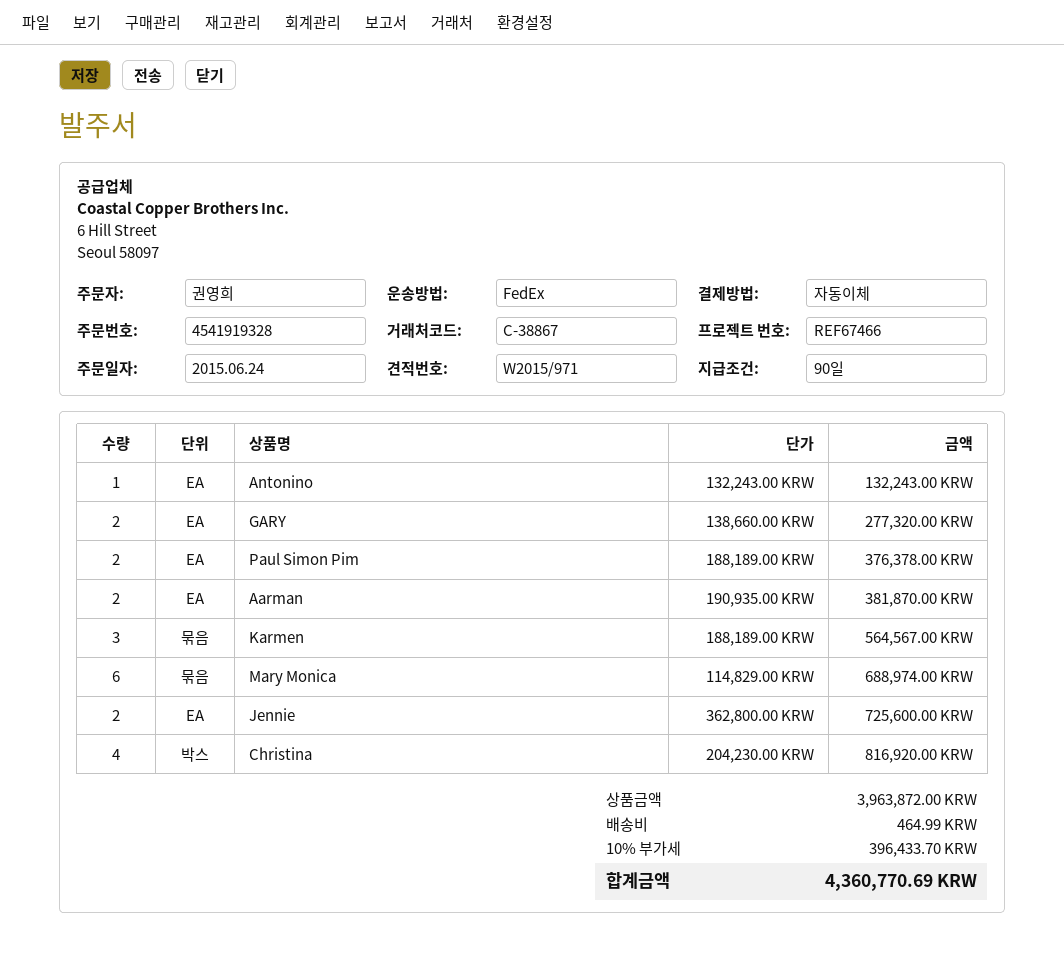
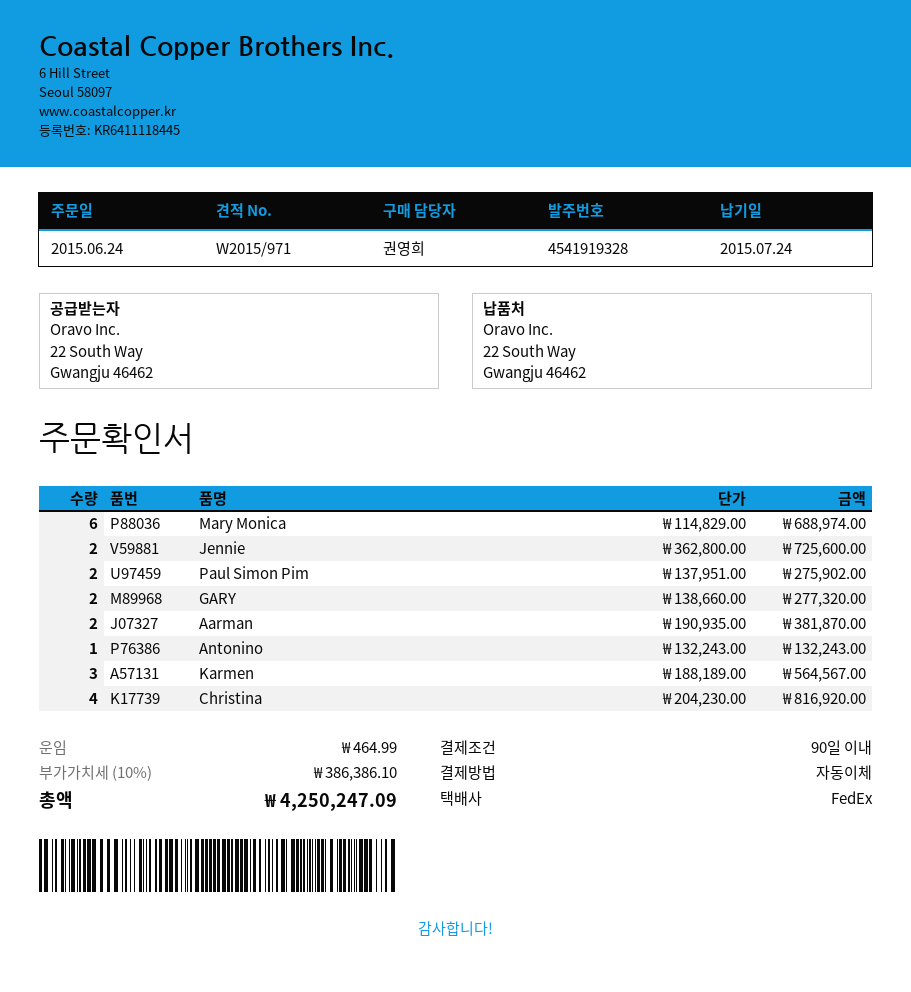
Paul Simon Pim: 2 x 188189.00 = 376378.00 -> 2 x 137951.00 = 275902.00
tax: 10% = 396433.70 -> 10% = 386386.10
total: 4360770.69 -> 4250247.09

